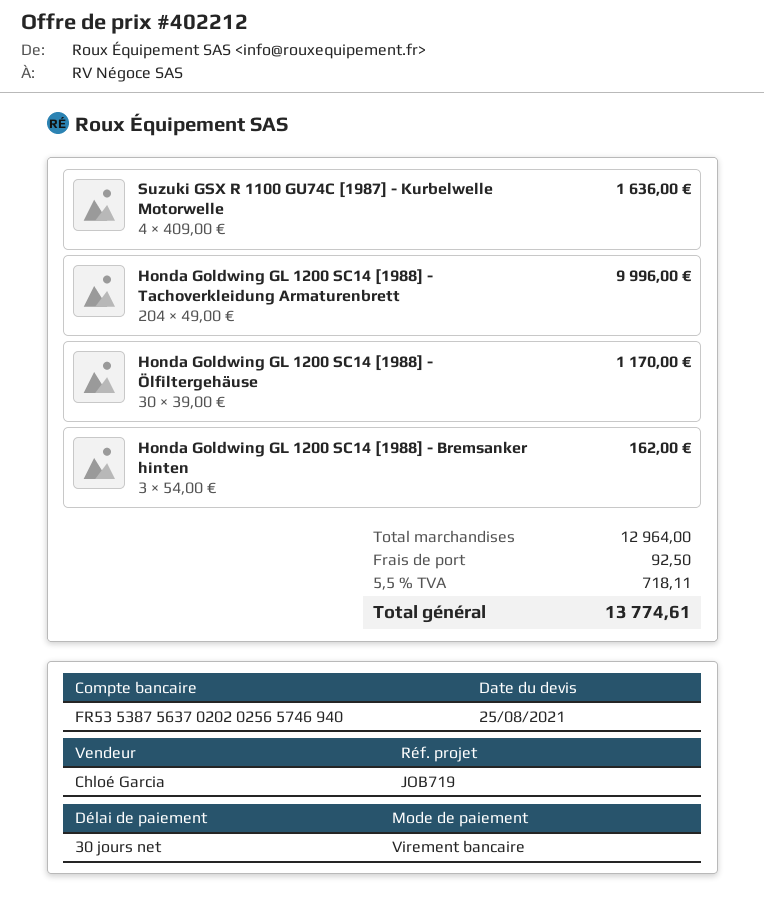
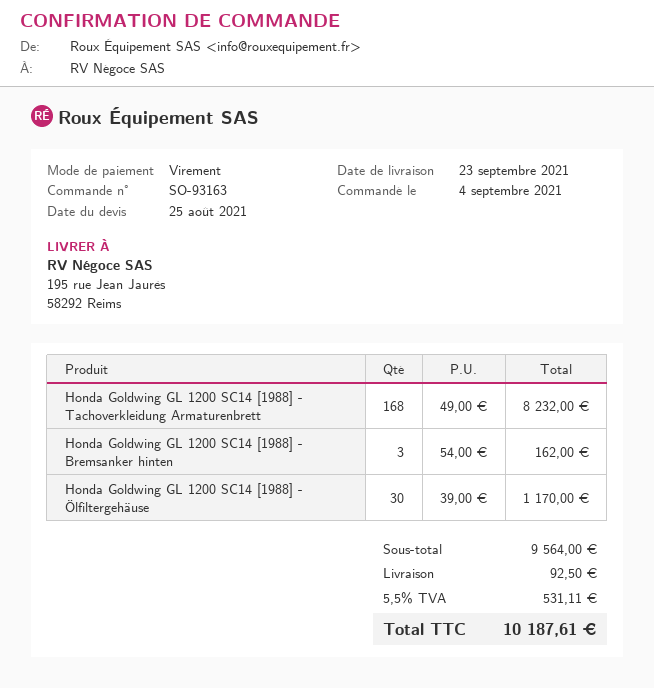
Suzuki GSX R 1100 GU74C [1987] - Kurbelwelle Motorwelle: 4 x 409.00 = 1636.00 -> none
Honda Goldwing GL 1200 SC14 [1988] - Tachoverkleidung Armaturenbrett: 204 x 49.00 = 9996.00 -> 168 x 49.00 = 8232.00
subtotal: 12964.00 -> 9564.00
tax: 5.5% = 718.11 -> 5.5% = 531.11
total: 13774.61 -> 10187.61

